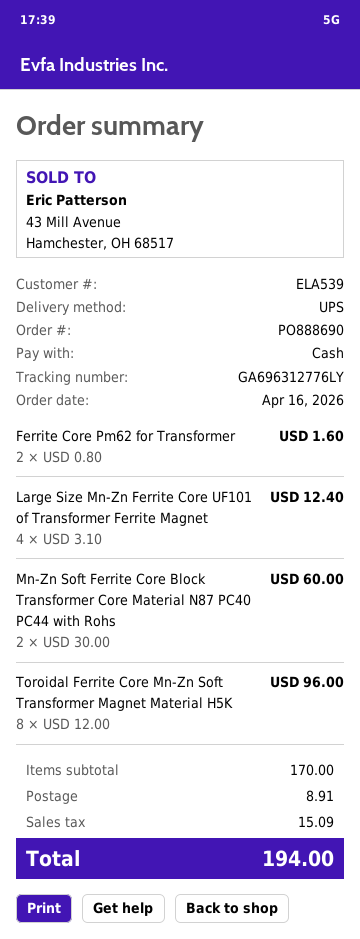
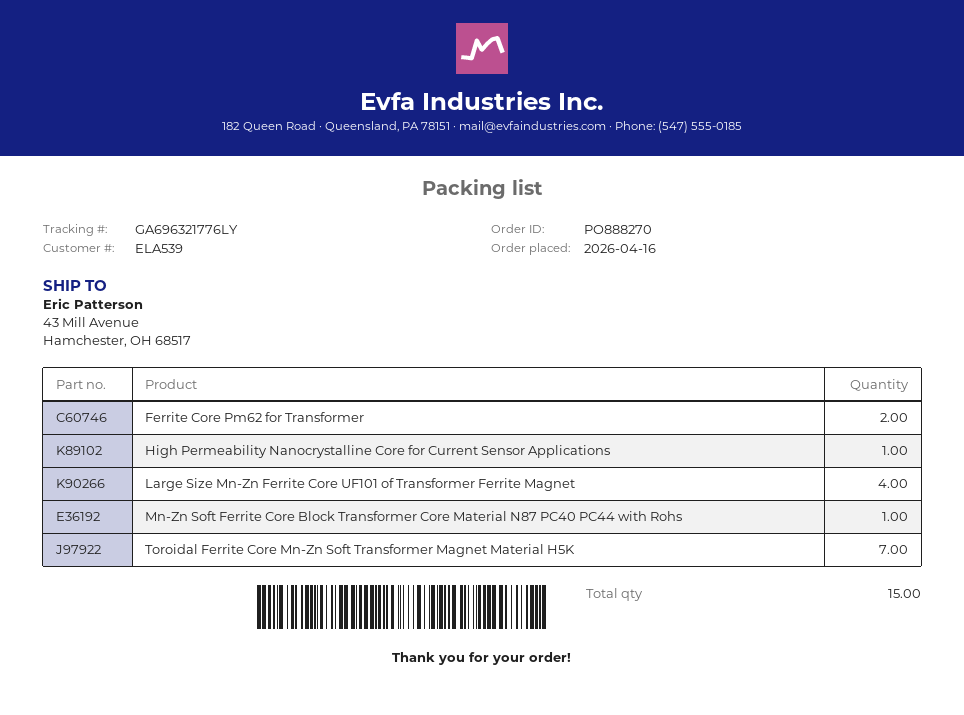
order number: PO888690 -> PO888270
tracking number: GA696312776LY -> GA696321776LY
Mn-Zn Soft Ferrite Core Block Transformer Core Material N87 PC40 PC44 with Rohs: 2 -> 1
Toroidal Ferrite Core Mn-Zn Soft Transformer Magnet Material H5K: 8 -> 7
High Permeability Nanocrystalline Core for Current Sensor Applications: none -> 1

